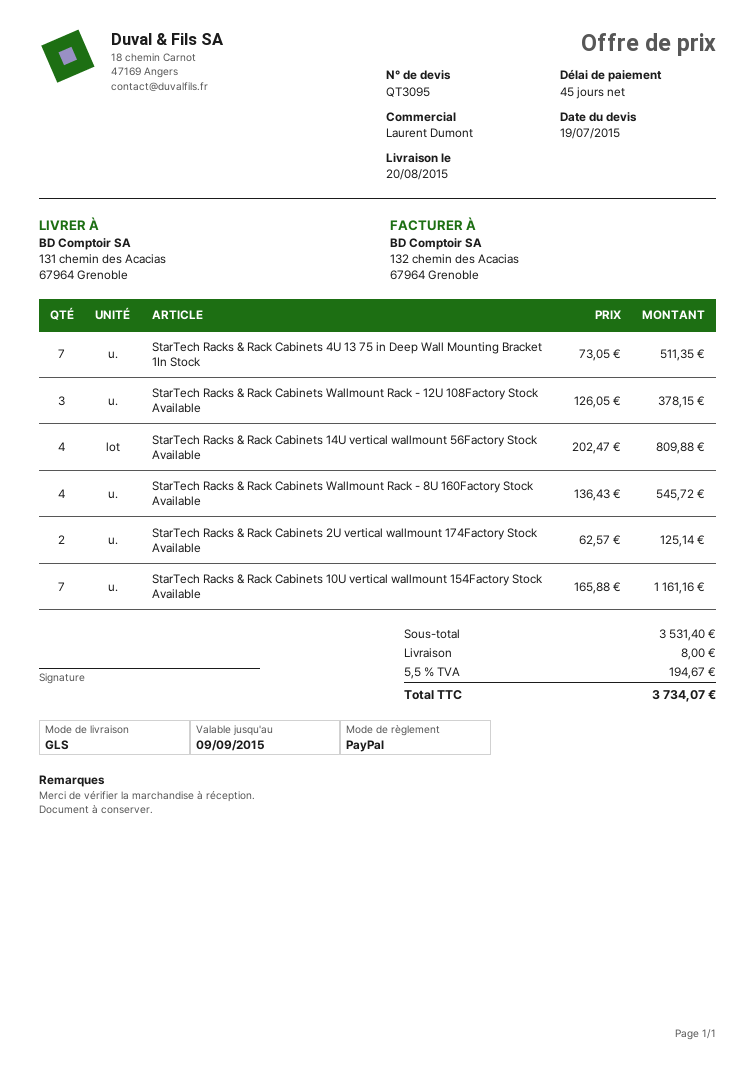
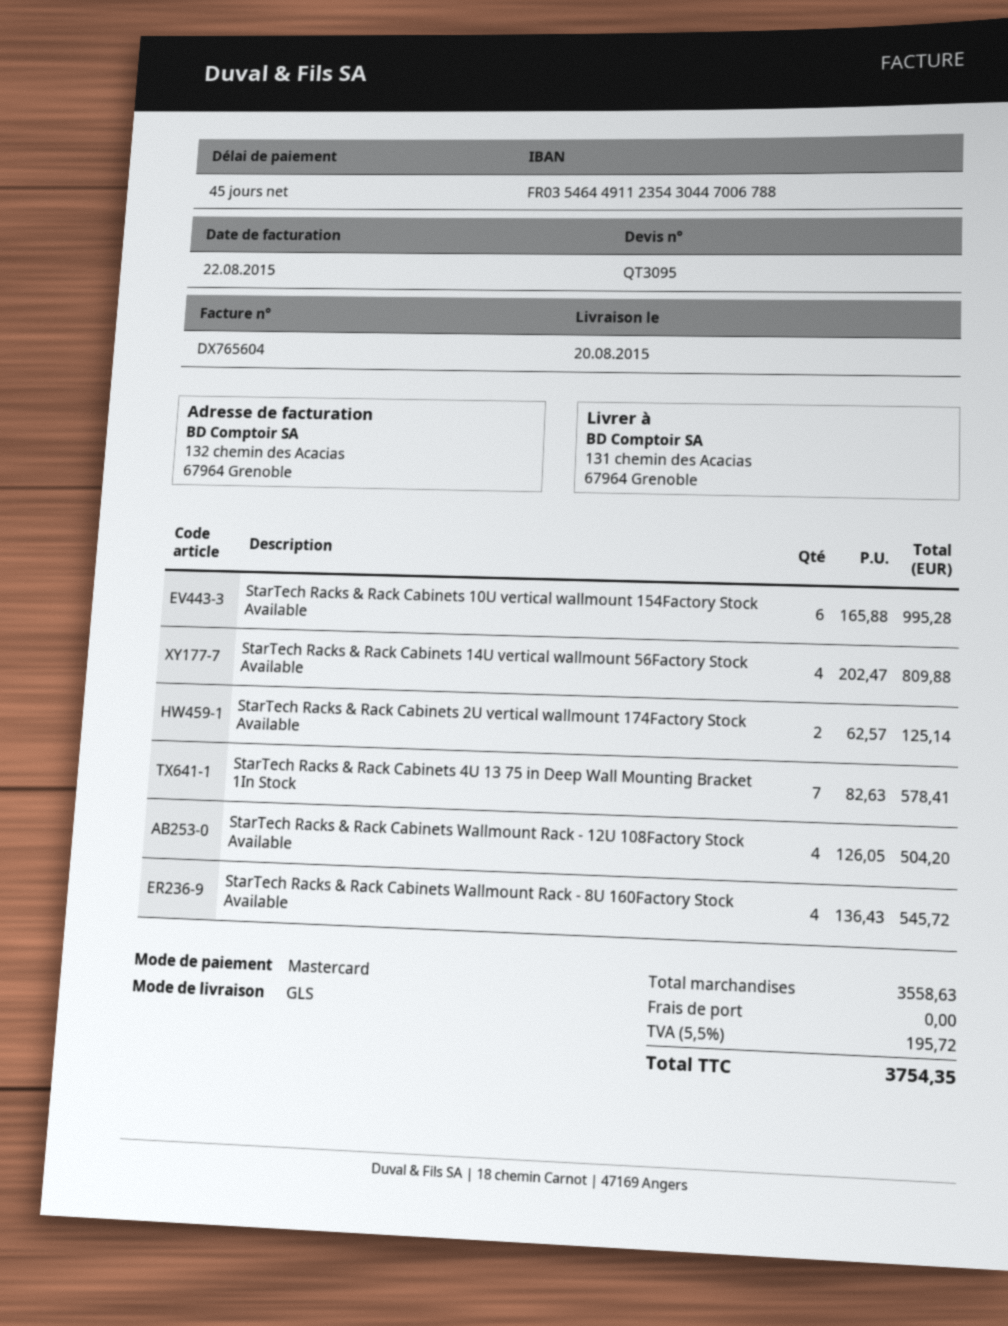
payment method: PayPal -> Mastercard
StarTech Racks & Rack Cabinets 4U 13 75 in Deep Wall Mounting Bracket 1In Stock: 7 x 73.05 = 511.35 -> 7 x 82.63 = 578.41
StarTech Racks & Rack Cabinets Wallmount Rack - 12U 108Factory Stock Available: 3 x 126.05 = 378.15 -> 4 x 126.05 = 504.20
StarTech Racks & Rack Cabinets 10U vertical wallmount 154Factory Stock Available: 7 x 165.88 = 1161.16 -> 6 x 165.88 = 995.28
subtotal: 3531.40 -> 3558.63
shipping: 8.00 -> 0.00
tax: 5.5% = 194.67 -> 5.5% = 195.72
total: 3734.07 -> 3754.35

